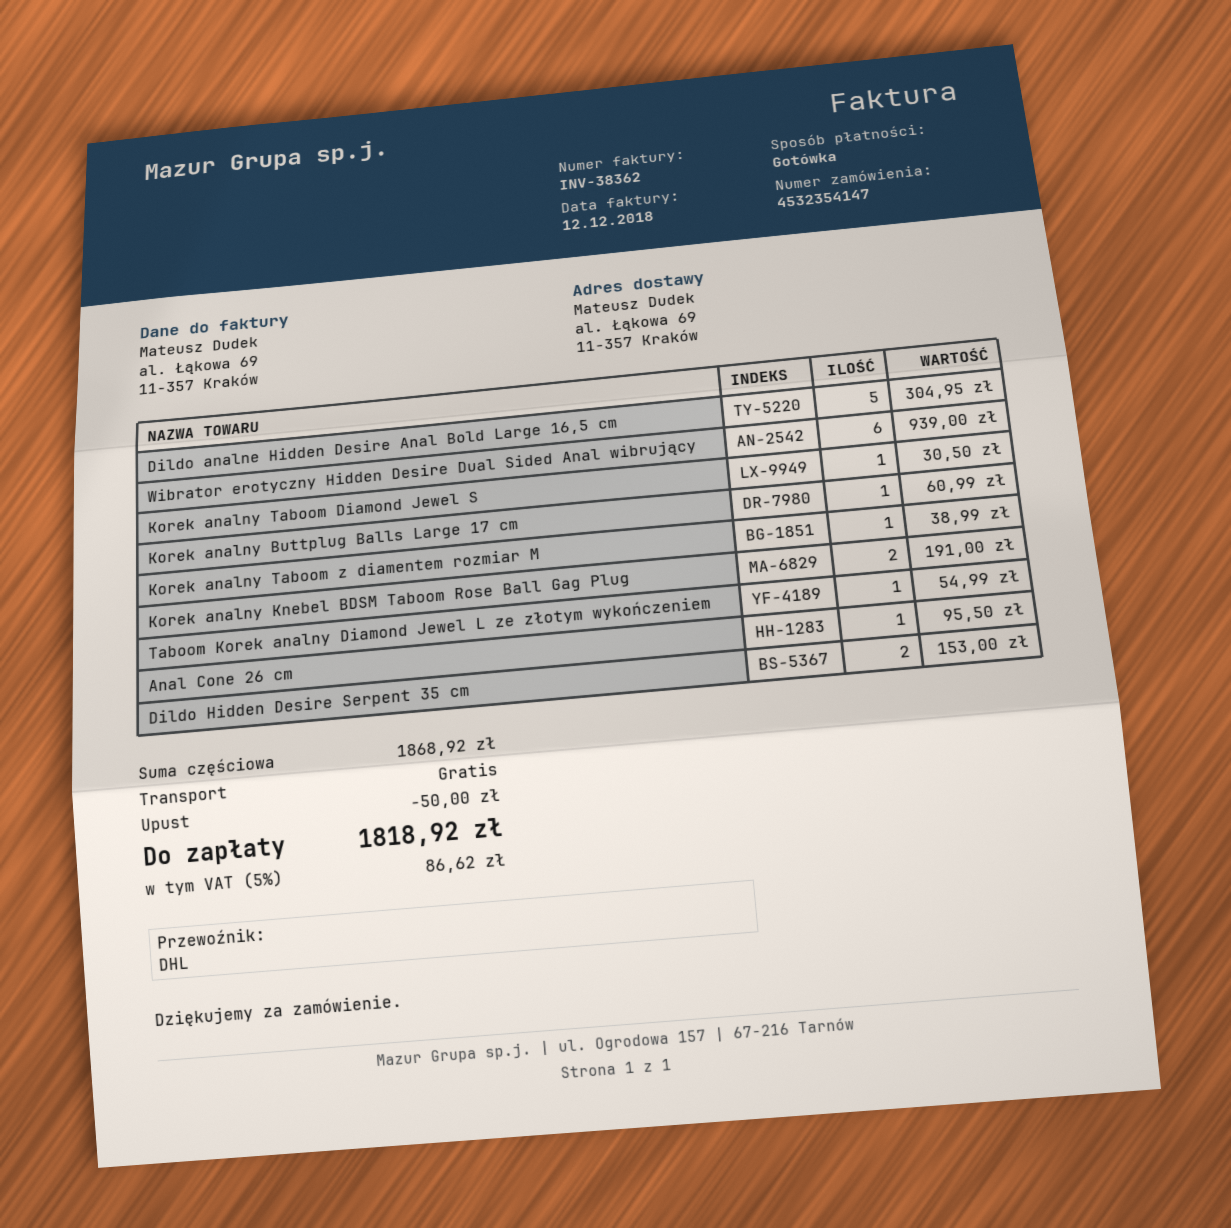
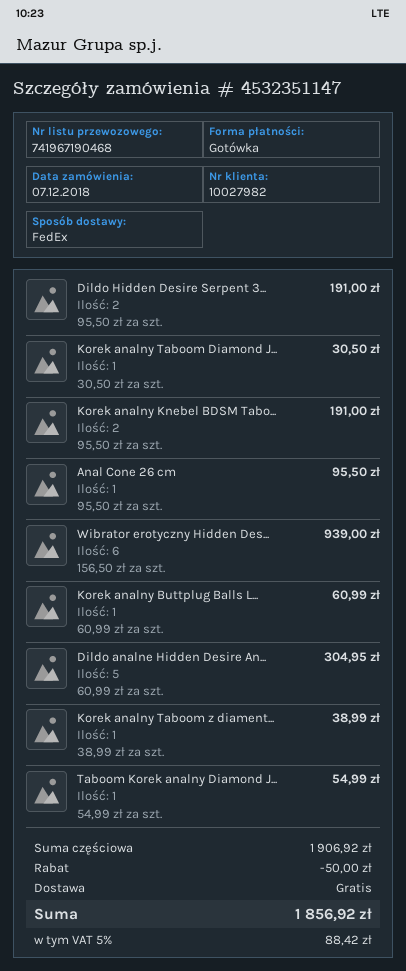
order number: 4532354147 -> 4532351147
shipping method: DHL -> FedEx
Dildo Hidden Desire Serpent 35 cm: 2 for 153.00 -> 2 for 191.00
subtotal: 1868.92 -> 1906.92
tax: 5% = 86.62 -> 5% = 88.42
total: 1818.92 -> 1856.92

